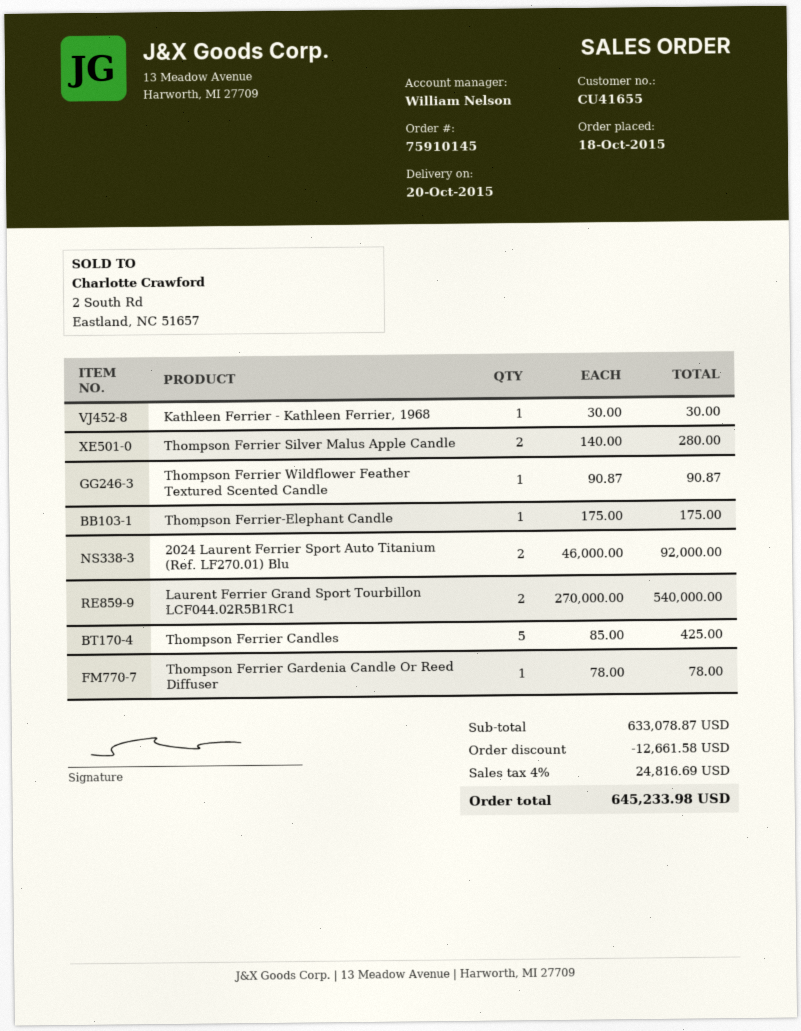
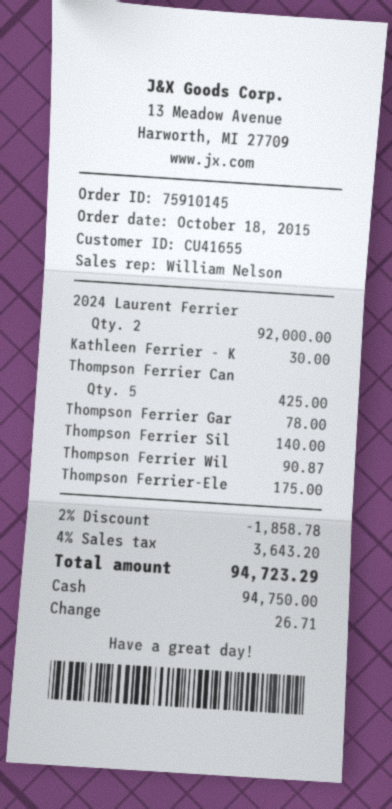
Thompson Ferrier Silver Malus Apple Candle: 2 for 280.00 -> 1 for 140.00
Laurent Ferrier Grand Sport Tourbillon LCF044.02R5B1RC1: 2 for 540000.00 -> none
discount: 12661.58 -> 1858.78
tax: 4% = 24816.69 -> 4% = 3643.20
total: 645233.98 -> 94723.29

